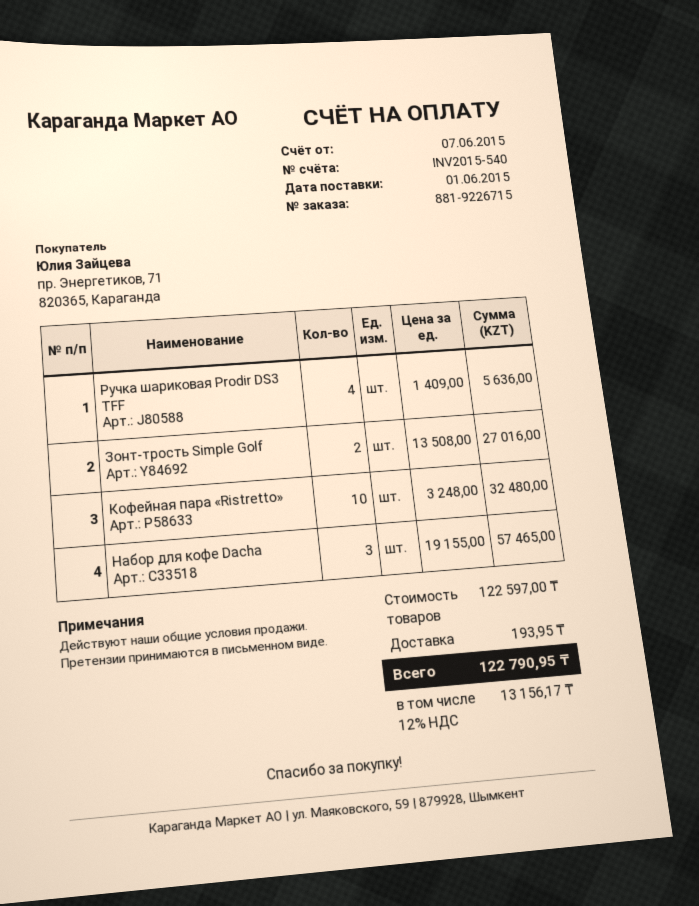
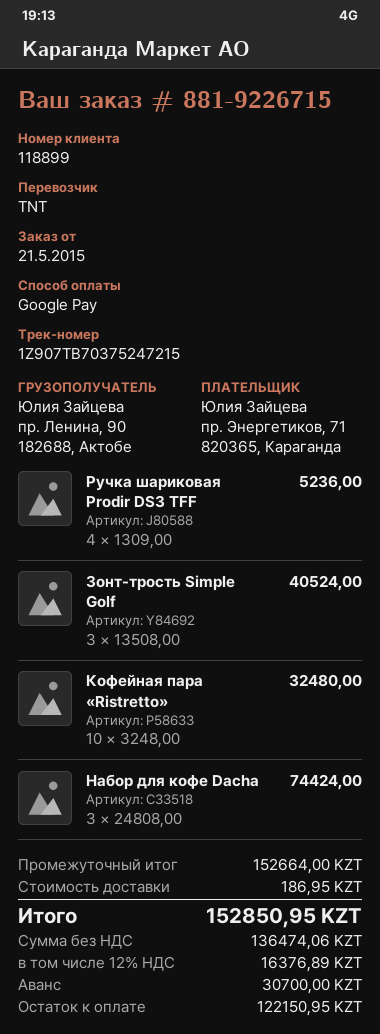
Ручка шариковая Prodir DS3 TFF: 4 x 1409.00 = 5636.00 -> 4 x 1309.00 = 5236.00
Зонт-трость Simple Golf: 2 x 13508.00 = 27016.00 -> 3 x 13508.00 = 40524.00
Набор для кофе Dacha: 3 x 19155.00 = 57465.00 -> 3 x 24808.00 = 74424.00
subtotal: 122597.00 -> 152664.00
shipping: 193.95 -> 186.95
tax: 12% = 13156.17 -> 12% = 16376.89
total: 122790.95 -> 152850.95

